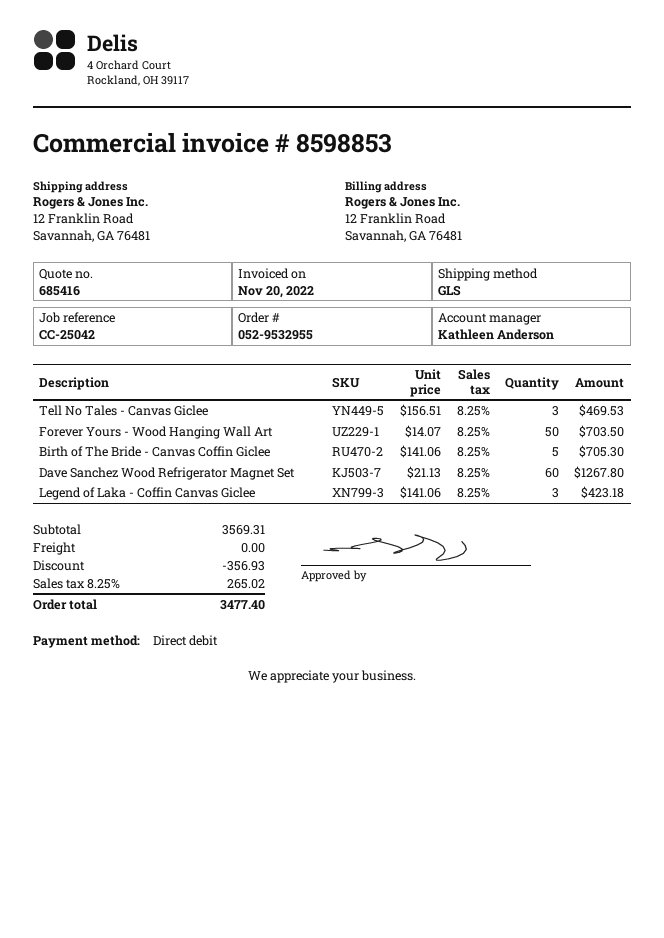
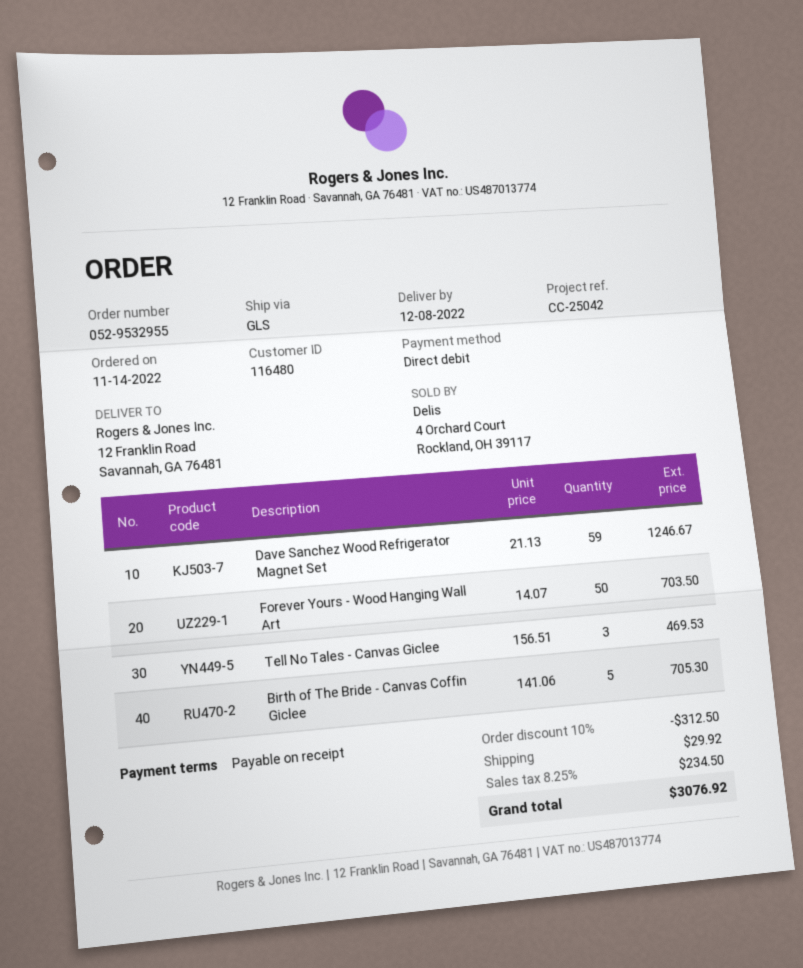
Dave Sanchez Wood Refrigerator Magnet Set: 60 x 21.13 = 1267.80 -> 59 x 21.13 = 1246.67
Legend of Laka - Coffin Canvas Giclee: 3 x 141.06 = 423.18 -> none
discount: 356.93 -> 312.50
shipping: 0.00 -> 29.92
tax: 8.25% = 265.02 -> 8.25% = 234.50
total: 3477.40 -> 3076.92

